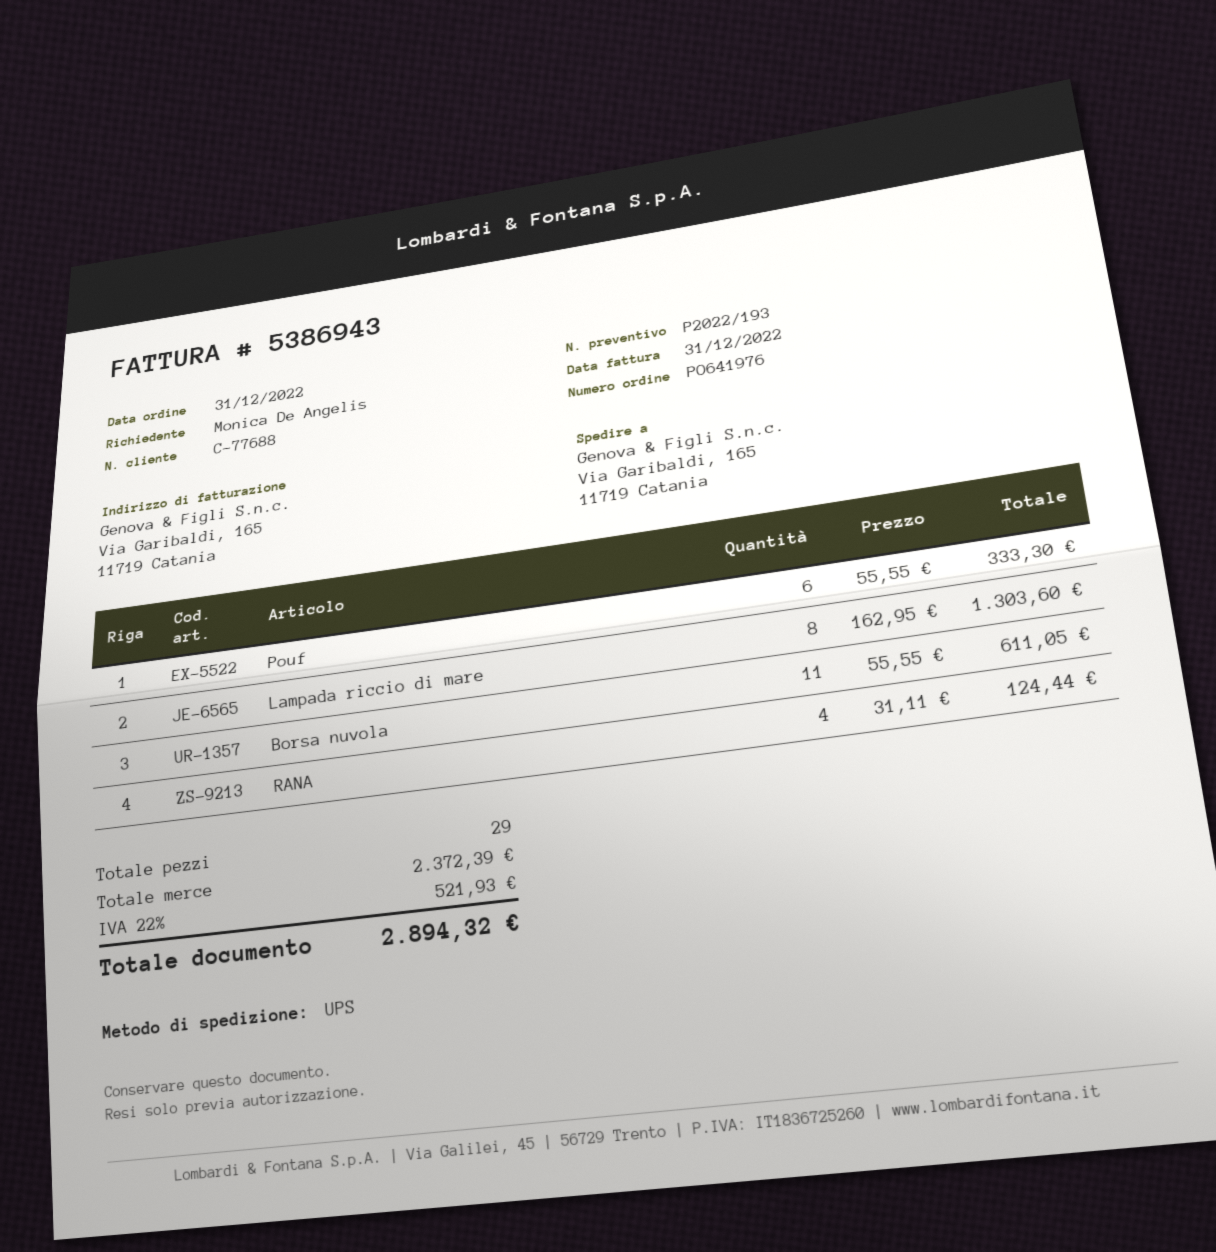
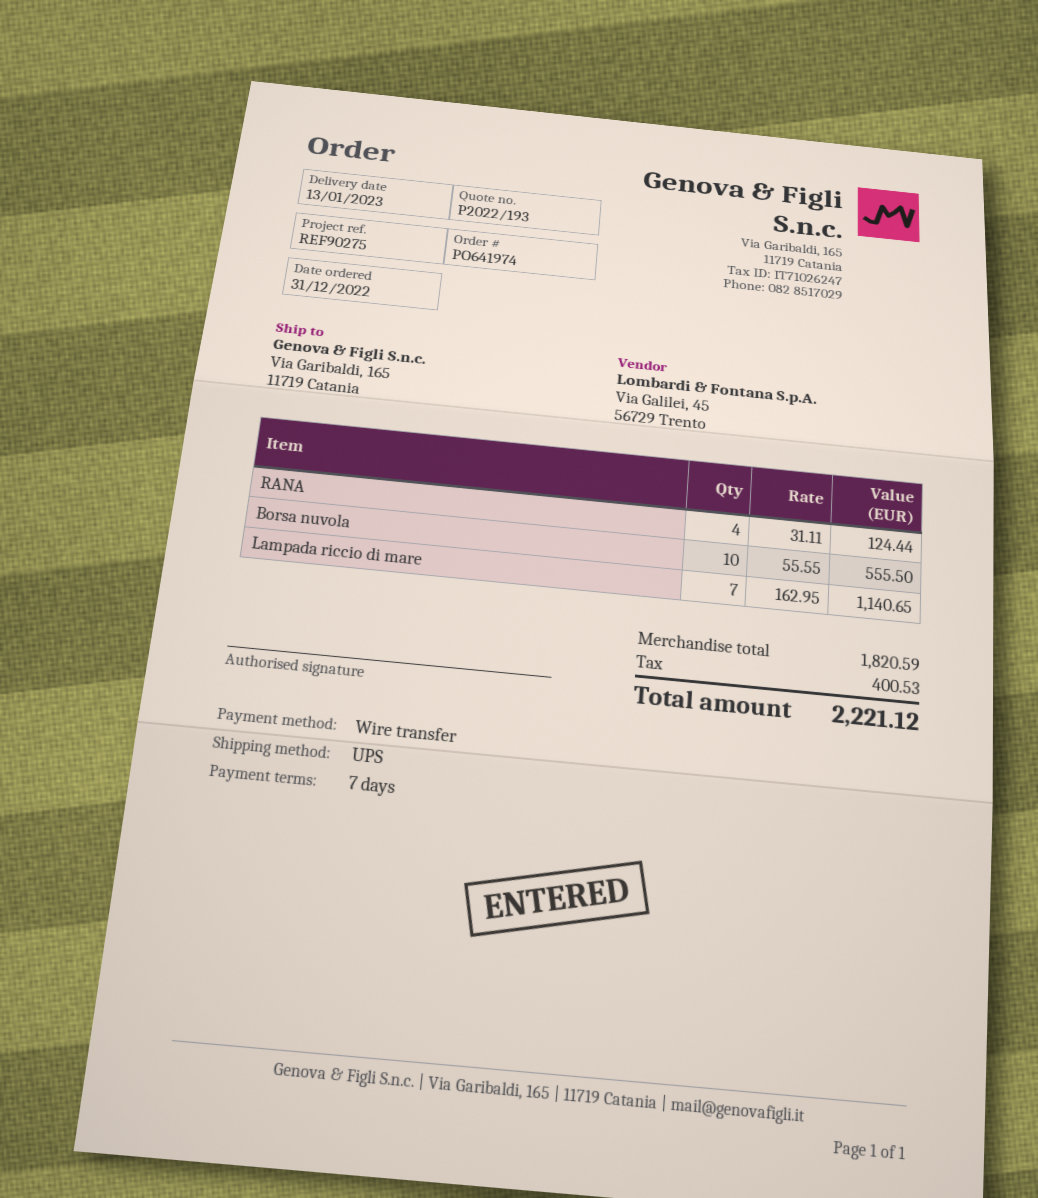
order number: PO641976 -> PO641974
Pouf: 6 x 55.55 = 333.30 -> none
Lampada riccio di mare: 8 x 162.95 = 1303.60 -> 7 x 162.95 = 1140.65
Borsa nuvola: 11 x 55.55 = 611.05 -> 10 x 55.55 = 555.50
subtotal: 2372.39 -> 1820.59
tax: 521.93 -> 400.53
total: 2894.32 -> 2221.12

